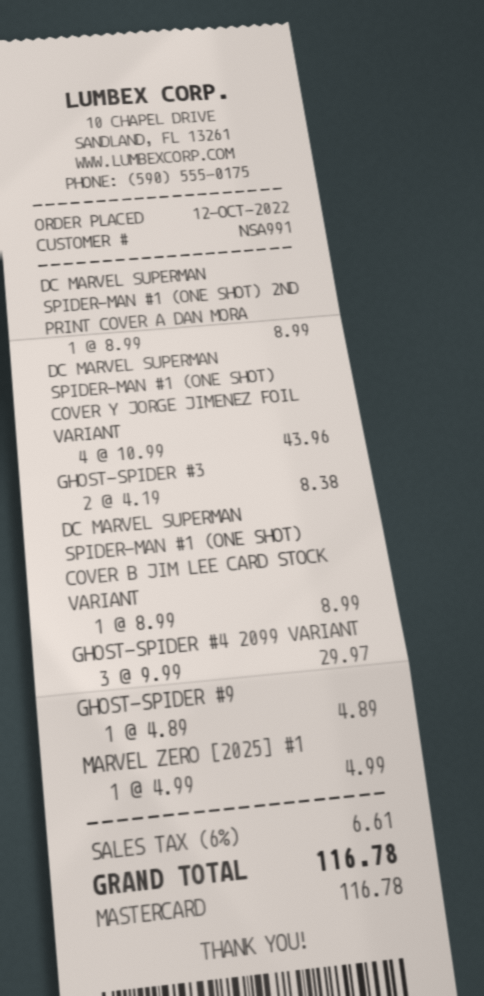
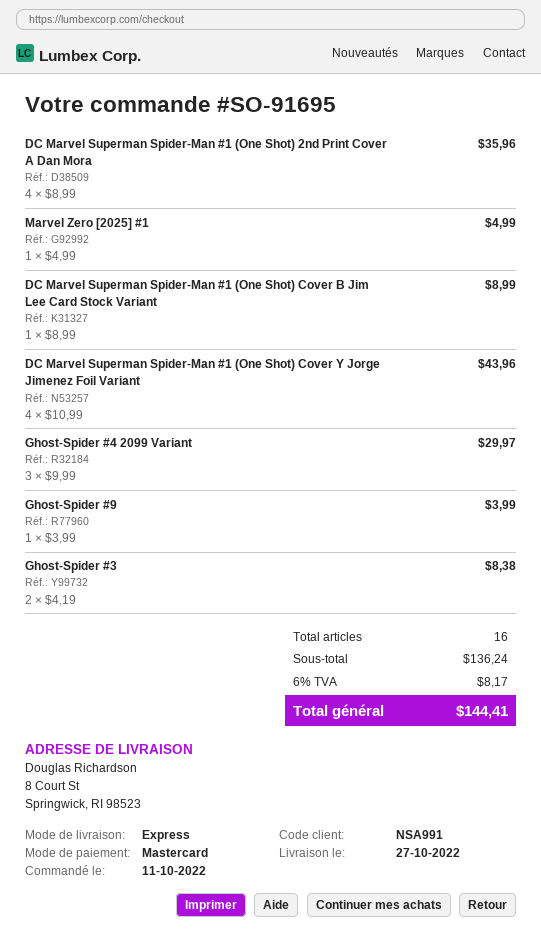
order date: 2022-10-12 -> 2022-10-11
DC MARVEL SUPERMAN SPIDER-MAN #1 (ONE SHOT) 2ND PRINT COVER A DAN MORA: 1 x 8.99 = 8.99 -> 4 x 8.99 = 35.96
GHOST-SPIDER #9: 1 x 4.89 = 4.89 -> 1 x 3.99 = 3.99
tax: 6% = 6.61 -> 6% = 8.17
total: 116.78 -> 144.41

